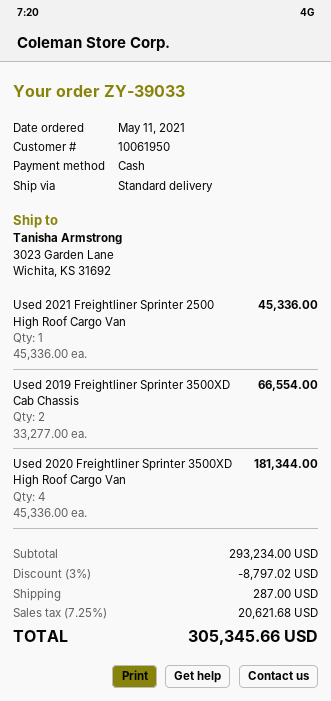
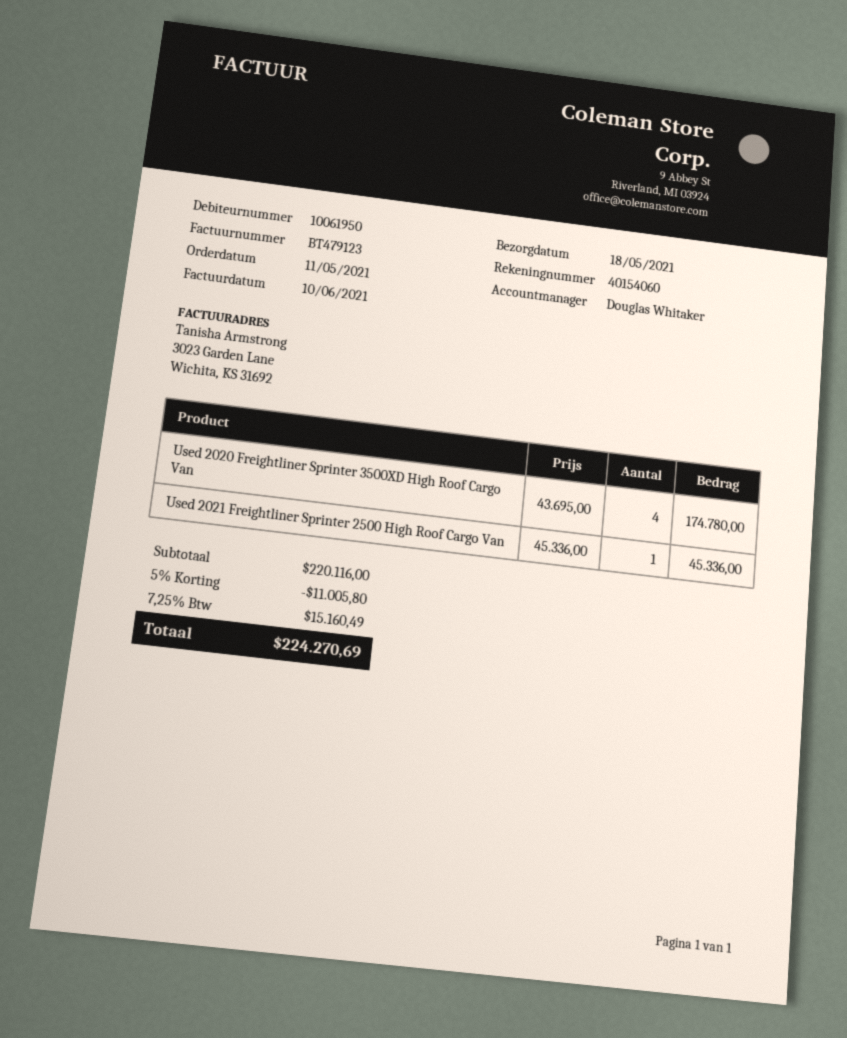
Used 2019 Freightliner Sprinter 3500XD Cab Chassis: 2 x 33277.00 = 66554.00 -> none
Used 2020 Freightliner Sprinter 3500XD High Roof Cargo Van: 4 x 45336.00 = 181344.00 -> 4 x 43695.00 = 174780.00
subtotal: 293234.00 -> 220116.00
discount: 3% = 8797.02 -> 5% = 11005.80
shipping: 287.00 -> none
tax: 7.25% = 20621.68 -> 7.25% = 15160.49
total: 305345.66 -> 224270.69

